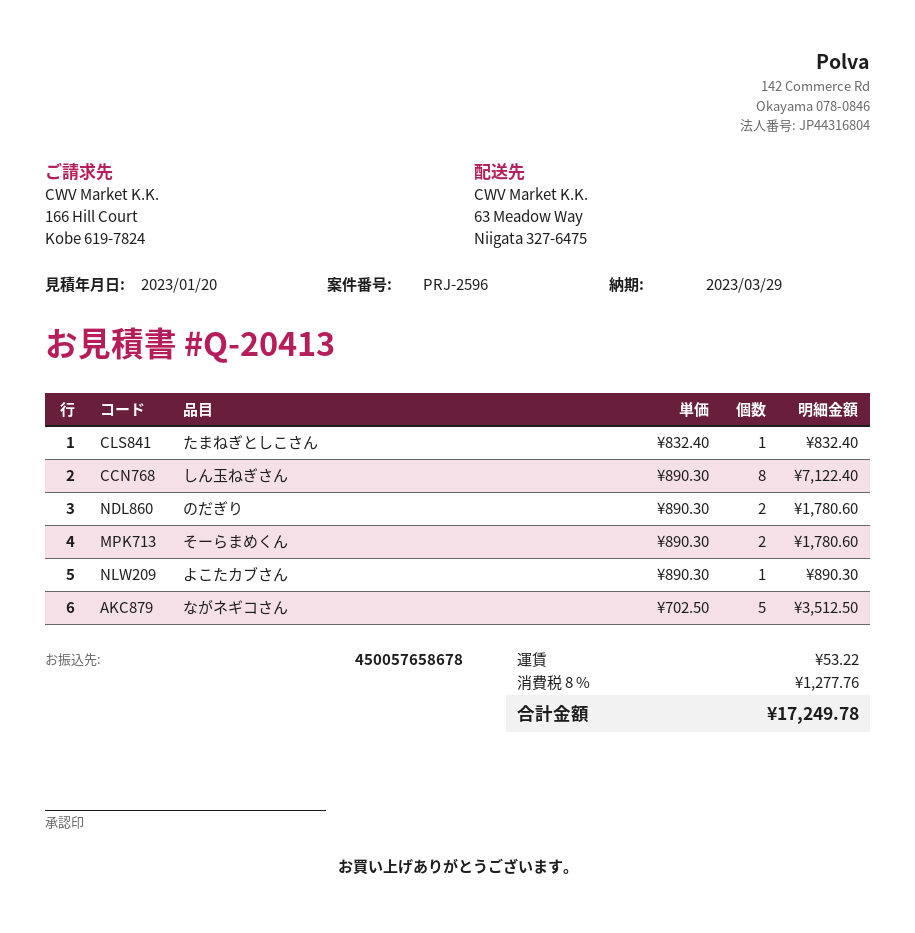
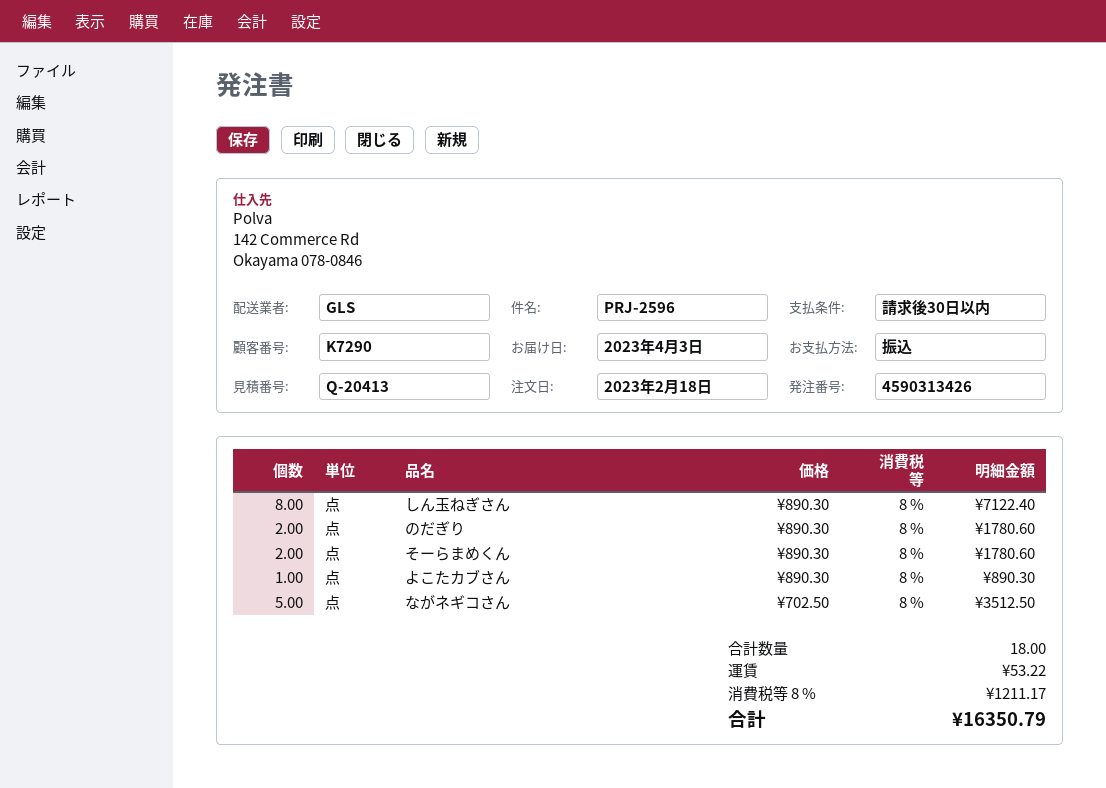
delivery date: 2023-03-29 -> 2023-04-03
たまねぎとしこさん: 1 x 832.40 = 832.40 -> none
tax: 8% = 1277.76 -> 8% = 1211.17
total: 17249.78 -> 16350.79

